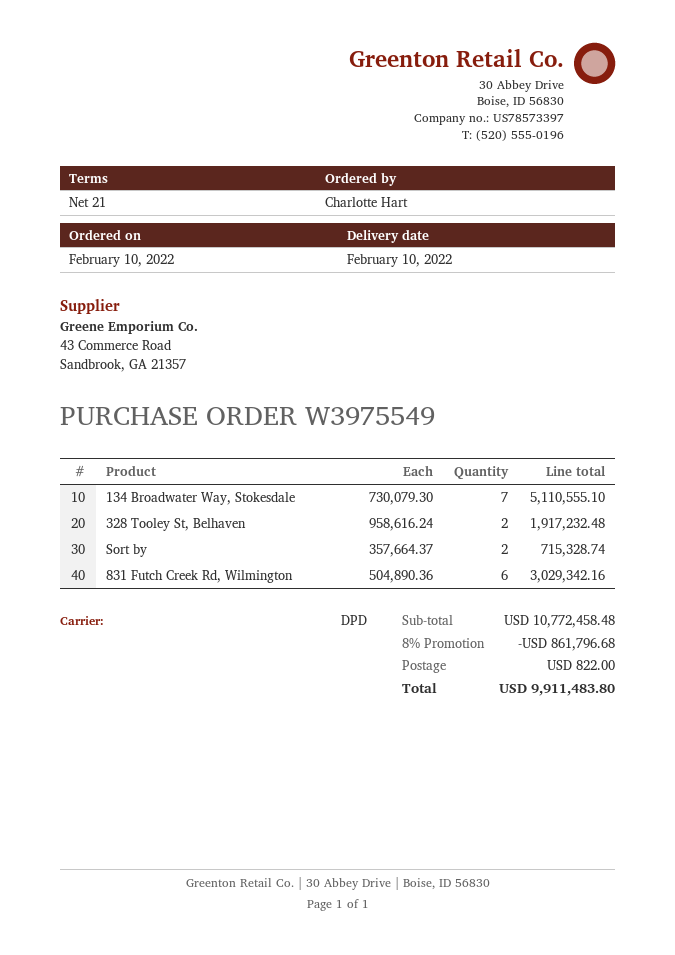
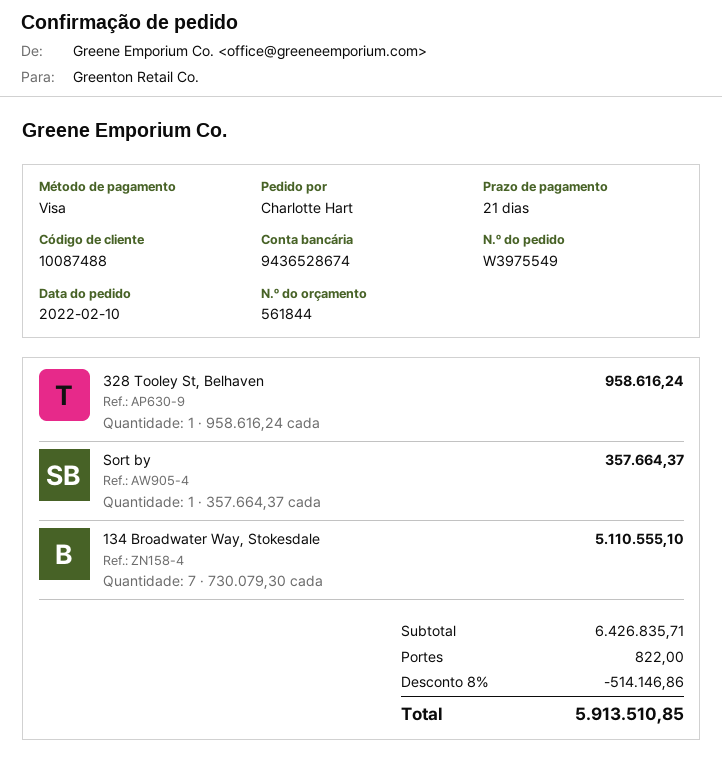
328 Tooley St, Belhaven: 2 x 958616.24 = 1917232.48 -> 1 x 958616.24 = 958616.24
Sort by: 2 x 357664.37 = 715328.74 -> 1 x 357664.37 = 357664.37
831 Futch Creek Rd, Wilmington: 6 x 504890.36 = 3029342.16 -> none
subtotal: 10772458.48 -> 6426835.71
discount: 8% = 861796.68 -> 8% = 514146.86
total: 9911483.80 -> 5913510.85

